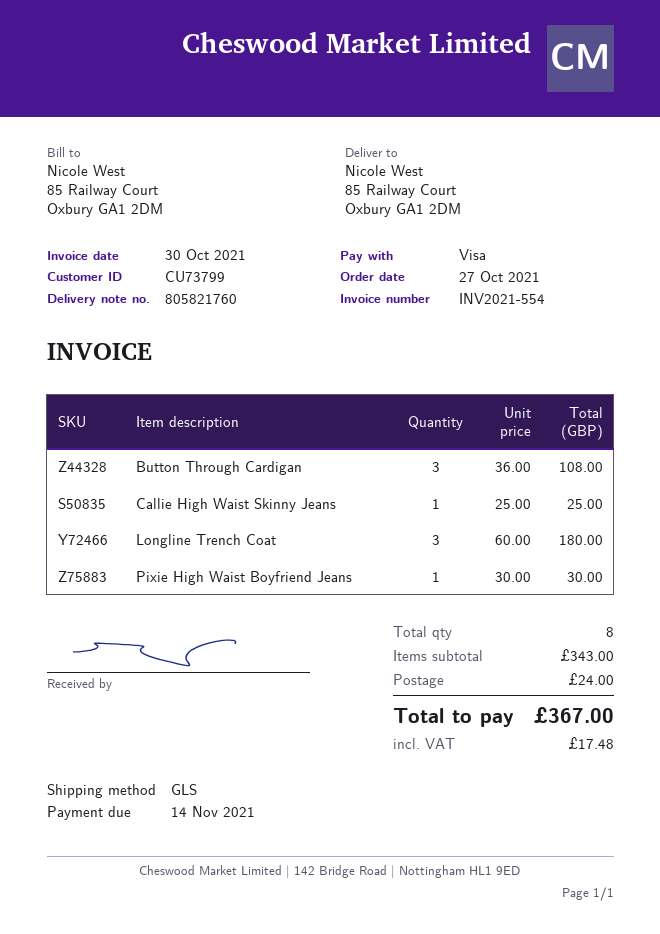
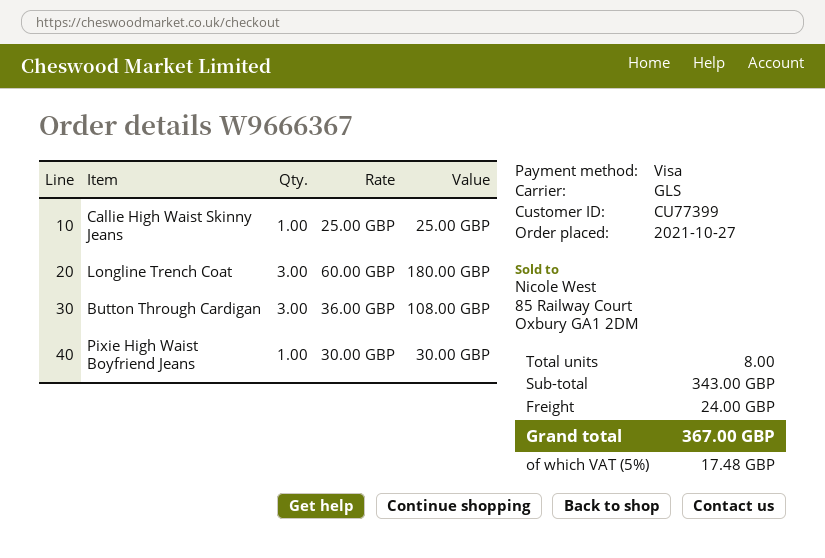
customer number: CU73799 -> CU77399

